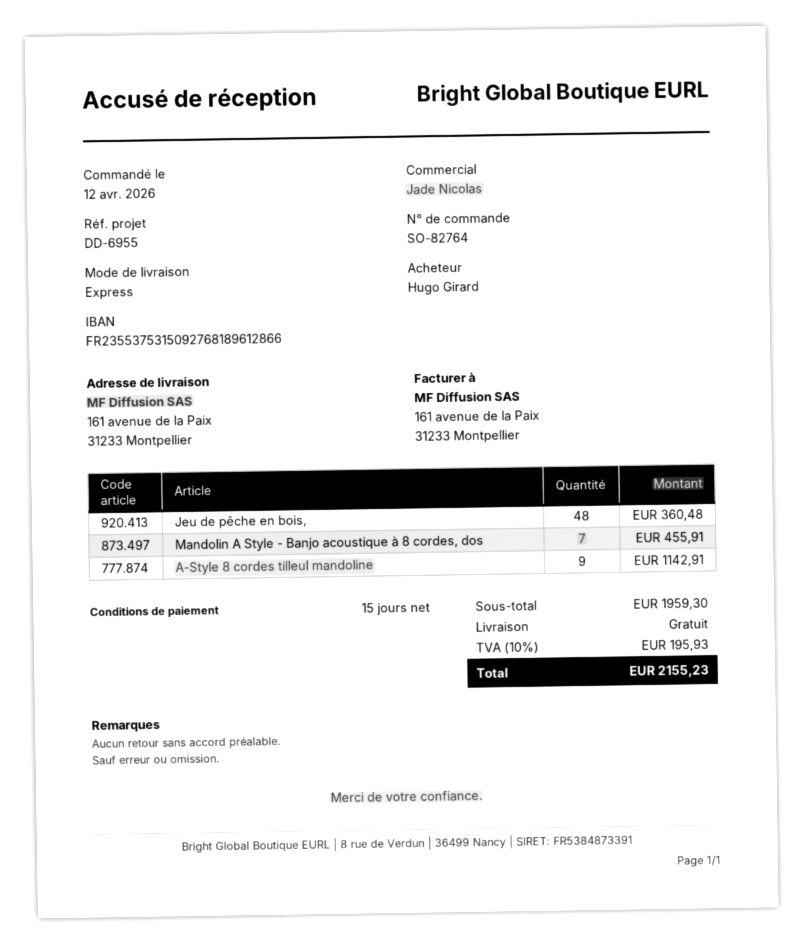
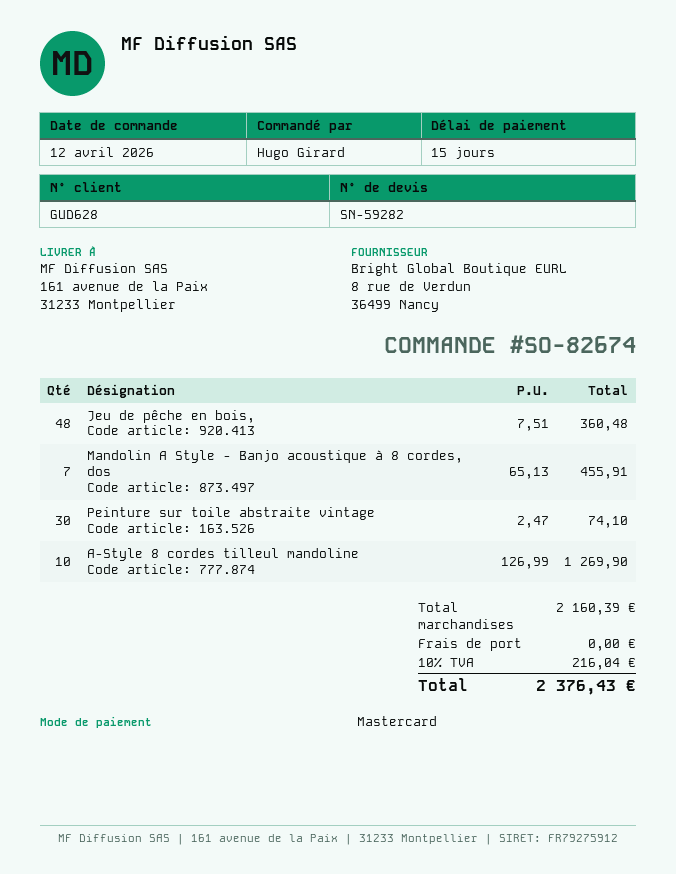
order number: SO-82764 -> SO-82674
A-Style 8 cordes tilleul mandoline: 9 for 1142.91 -> 10 for 1269.90
Peinture sur toile abstraite vintage: none -> 30 for 74.10
subtotal: 1959.30 -> 2160.39
tax: 10% = 195.93 -> 10% = 216.04
total: 2155.23 -> 2376.43

